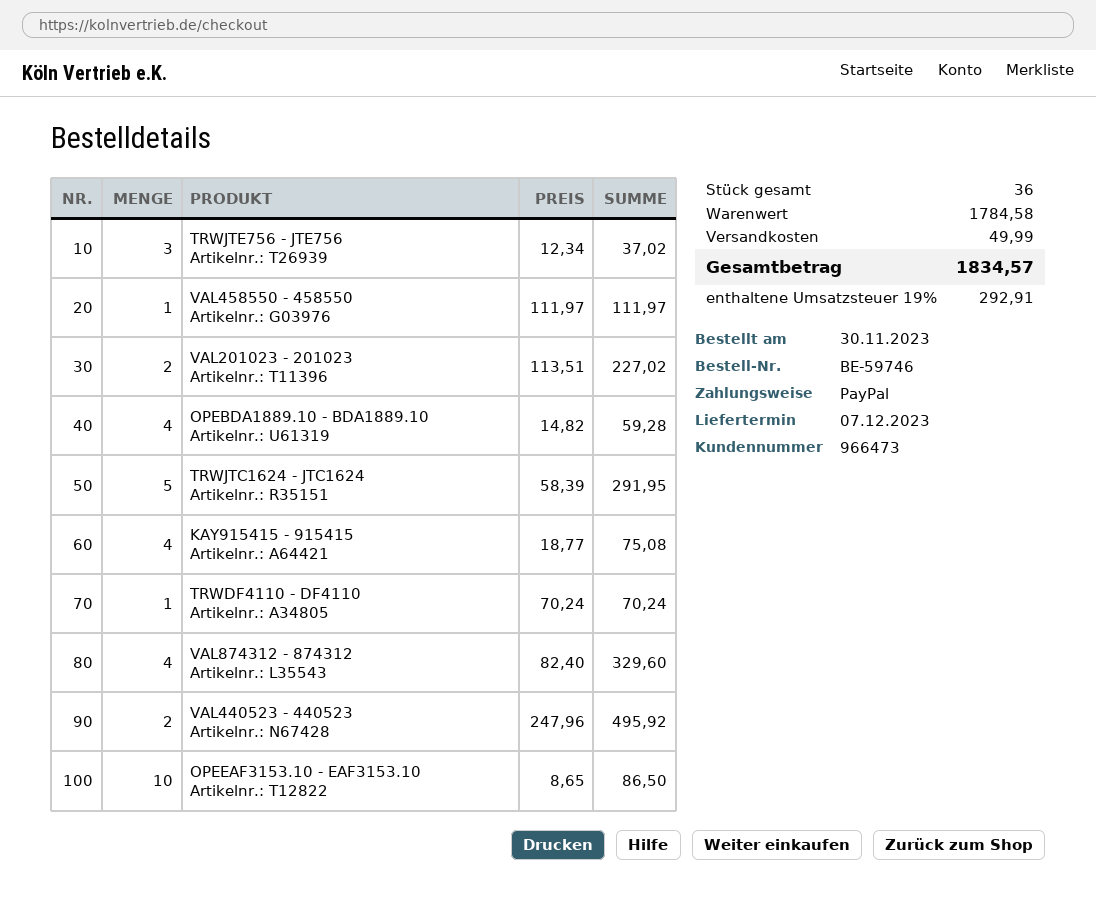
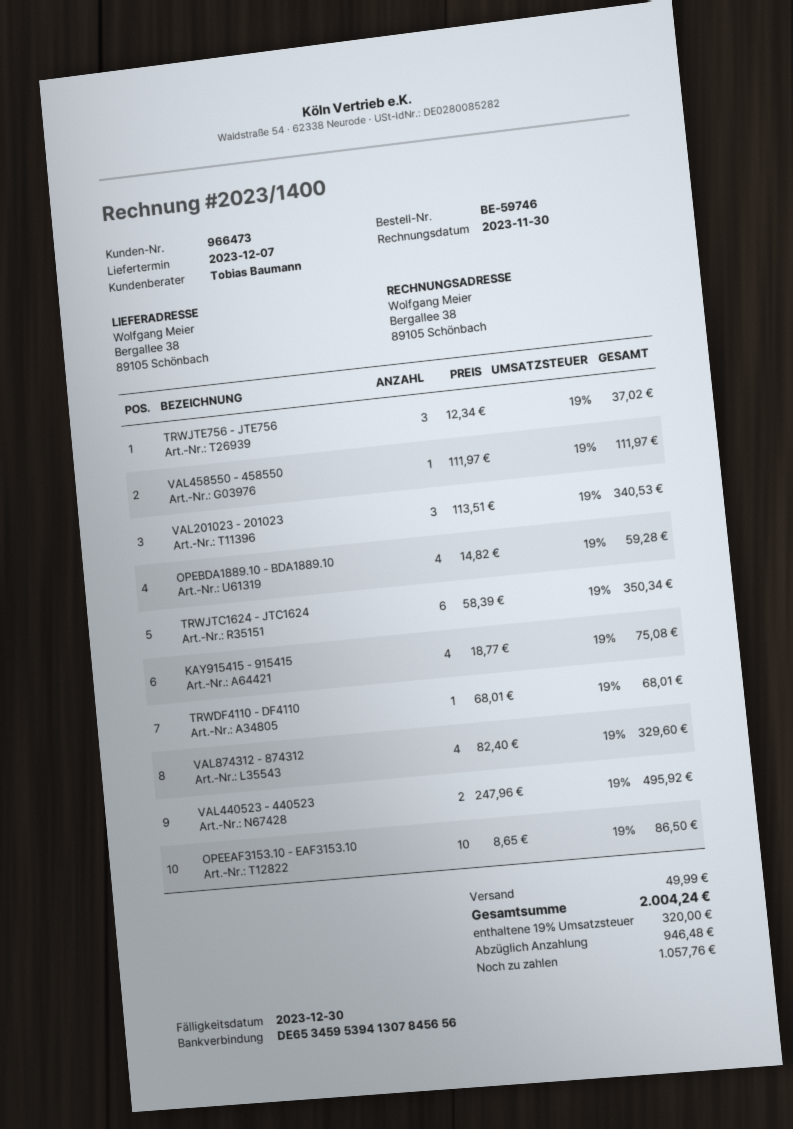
VAL201023 - 201023: 2 x 113.51 = 227.02 -> 3 x 113.51 = 340.53
TRWJTC1624 - JTC1624: 5 x 58.39 = 291.95 -> 6 x 58.39 = 350.34
TRWDF4110 - DF4110: 1 x 70.24 = 70.24 -> 1 x 68.01 = 68.01
tax: 19% = 292.91 -> 19% = 320.00
total: 1834.57 -> 2004.24

